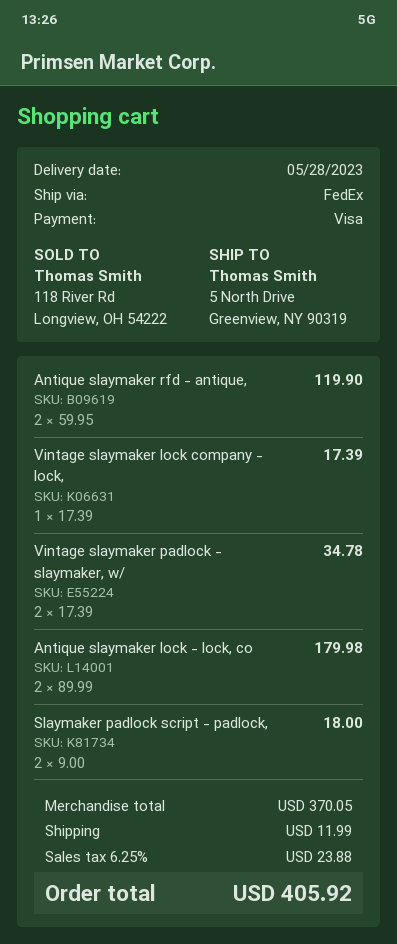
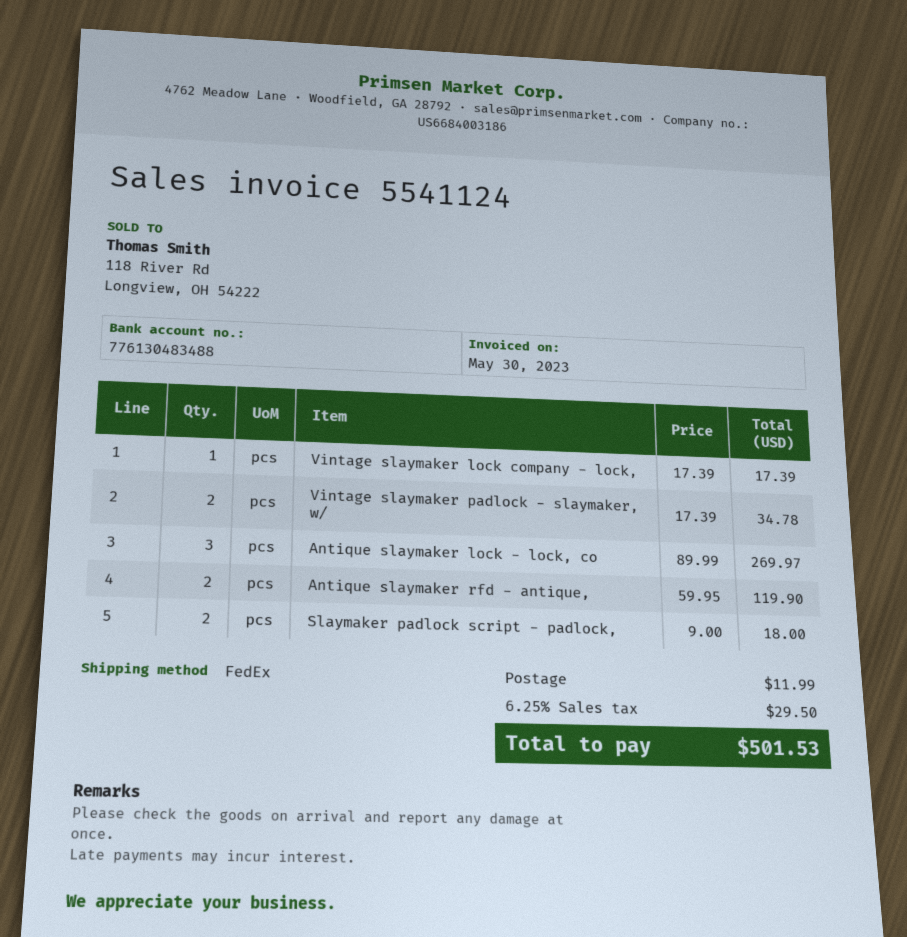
Antique slaymaker lock - lock, co: 2 x 89.99 = 179.98 -> 3 x 89.99 = 269.97
tax: 6.25% = 23.88 -> 6.25% = 29.50
total: 405.92 -> 501.53

